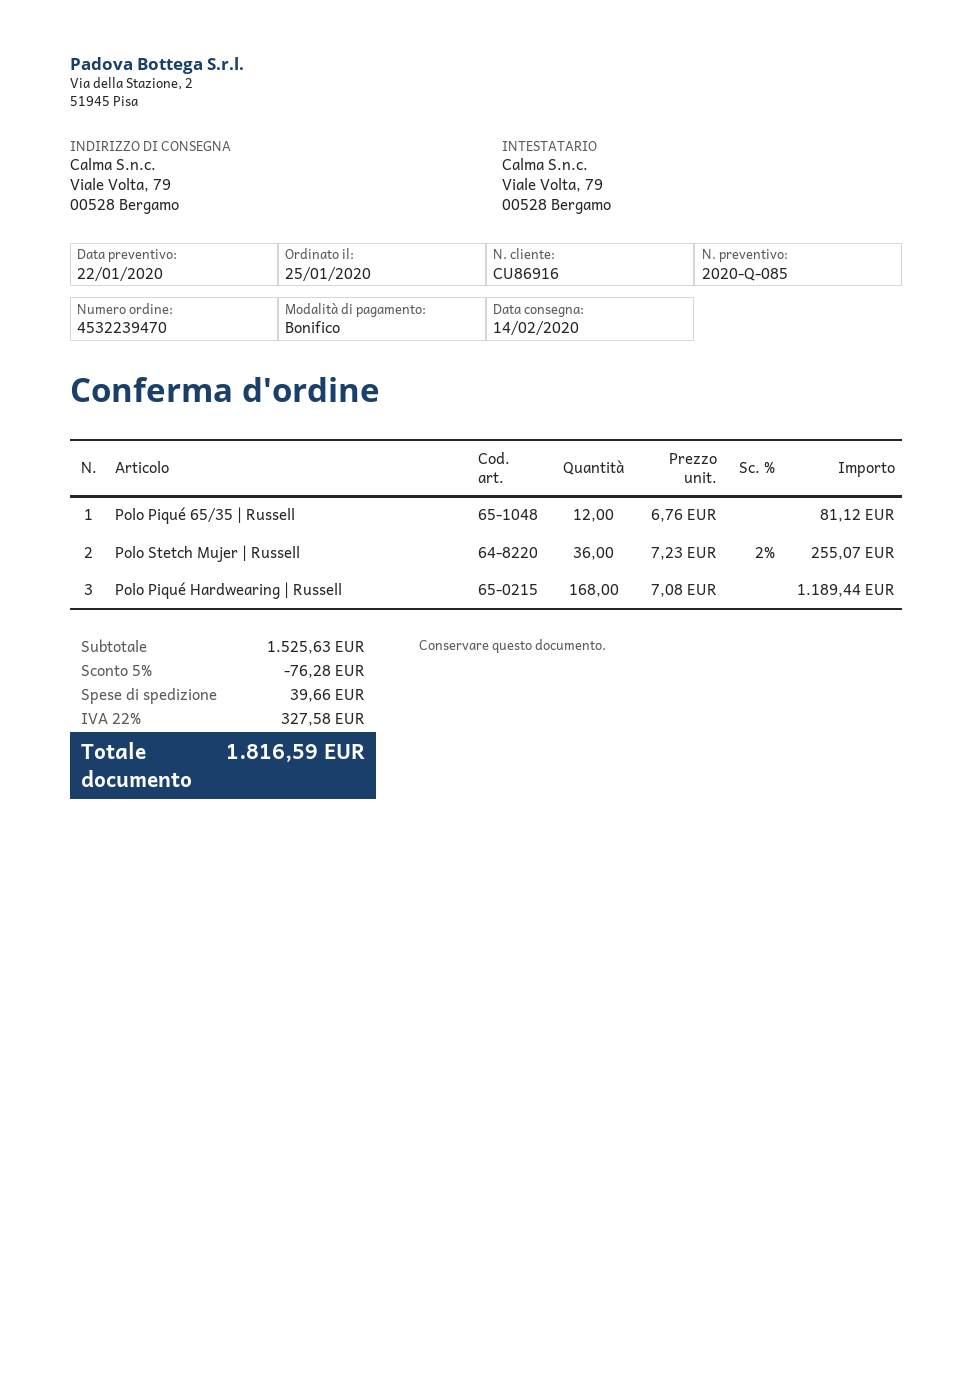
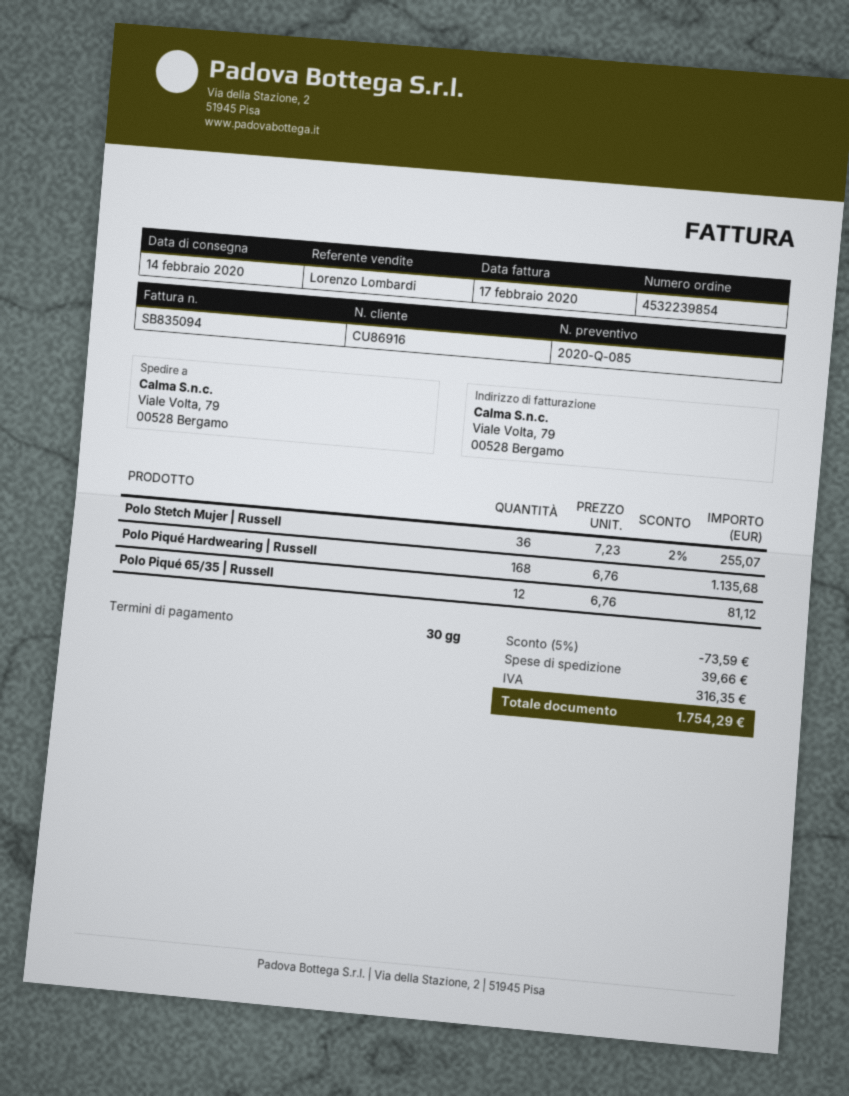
order number: 4532239470 -> 4532239854
Polo Piqué Hardwearing | Russell: 168 x 7.08 = 1189.44 -> 168 x 6.76 = 1135.68
discount: 5% = 76.28 -> 5% = 73.59
tax: 327.58 -> 316.35
total: 1816.59 -> 1754.29

